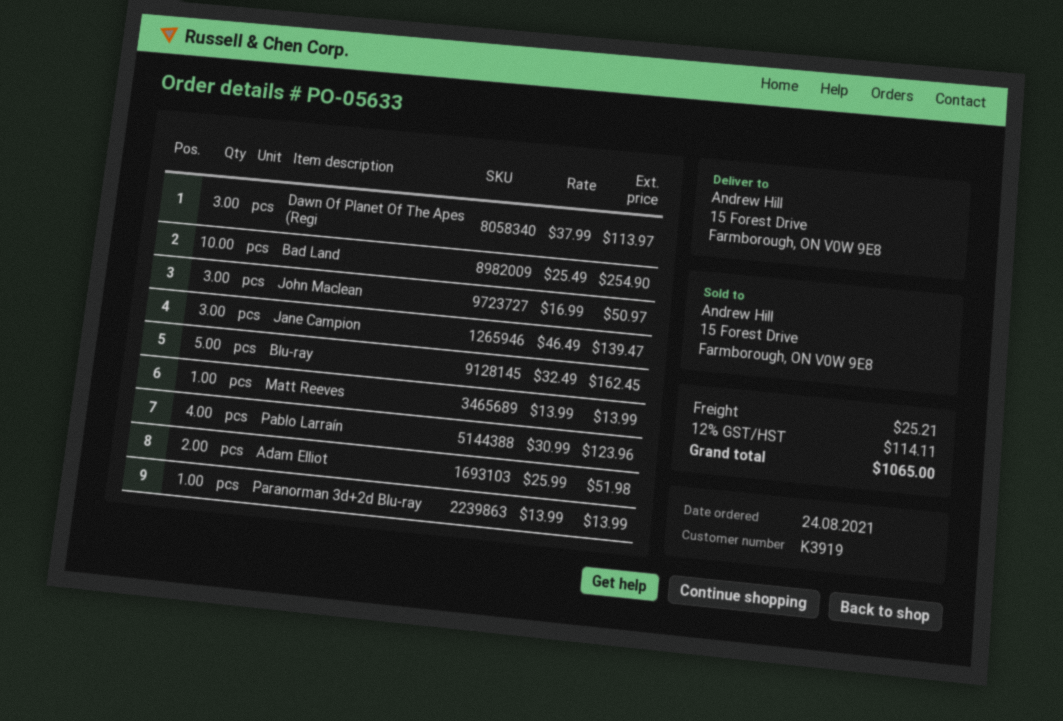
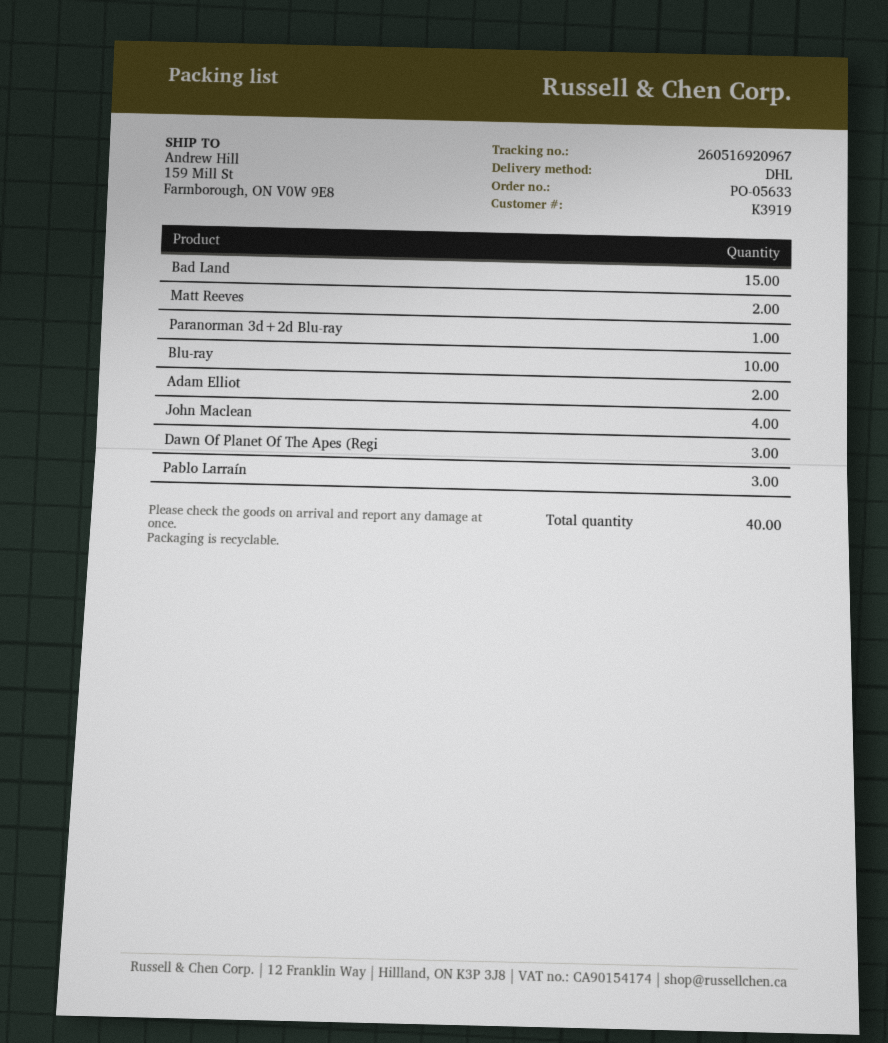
ship to: 15 Forest Drive, Farmborough, ON V0W 9E8 -> 159 Mill St, Farmborough, ON V0W 9E8
Bad Land: 10 -> 15
John Maclean: 3 -> 4
Jane Campion: 3 -> none
Blu-ray: 5 -> 10
Matt Reeves: 1 -> 2
Pablo Larraín: 4 -> 3

